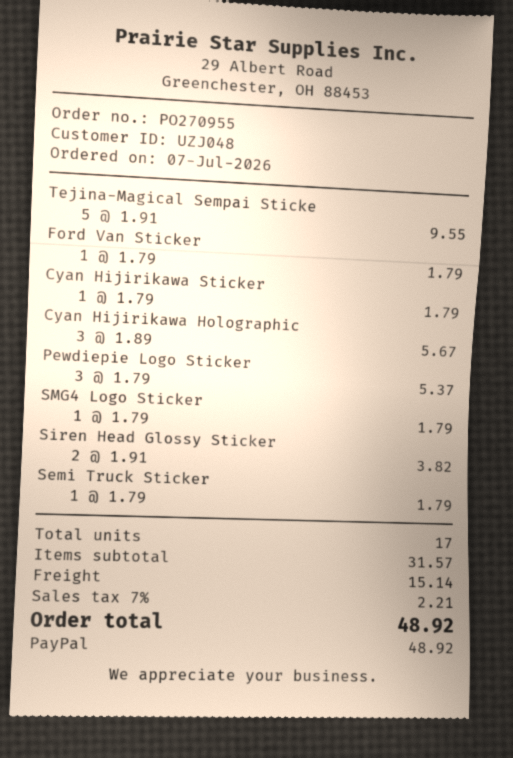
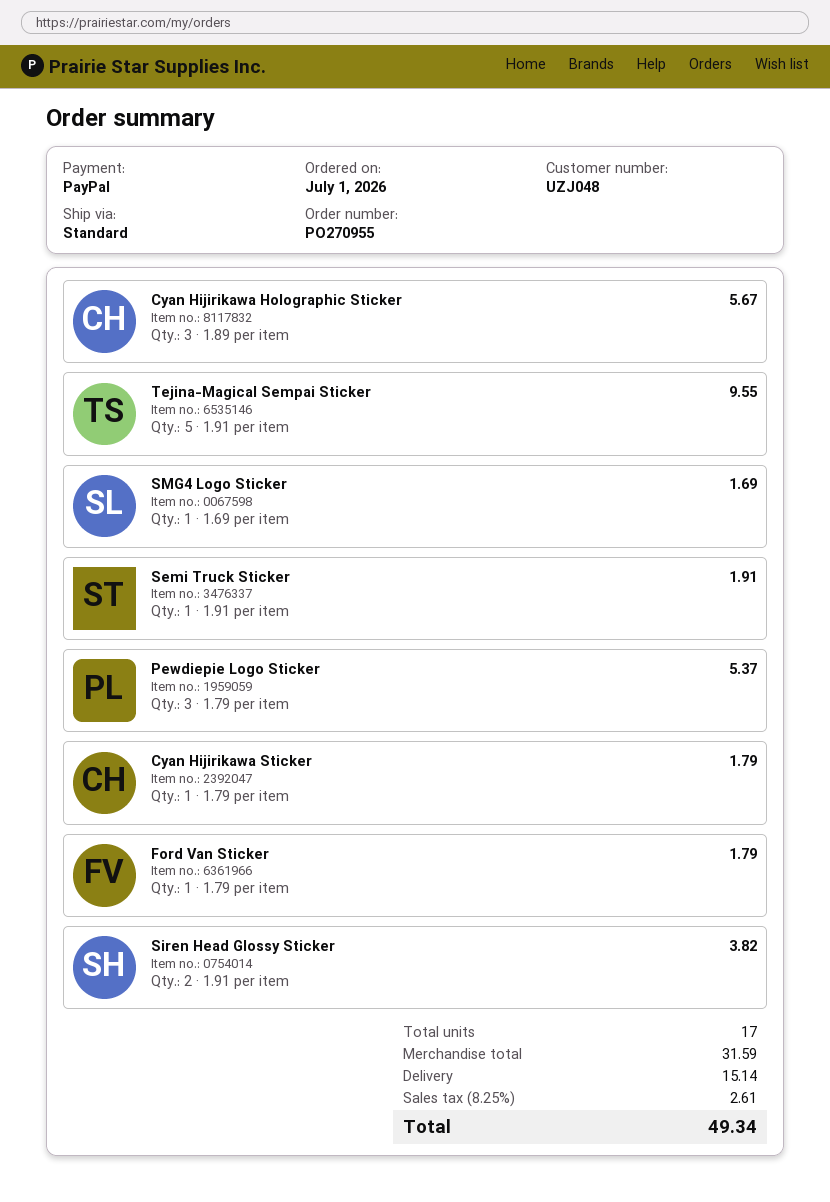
order date: 2026-07-07 -> 2026-07-01
SMG4 Logo Sticker: 1 x 1.79 = 1.79 -> 1 x 1.69 = 1.69
Semi Truck Sticker: 1 x 1.79 = 1.79 -> 1 x 1.91 = 1.91
subtotal: 31.57 -> 31.59
tax: 7% = 2.21 -> 8.25% = 2.61
total: 48.92 -> 49.34

